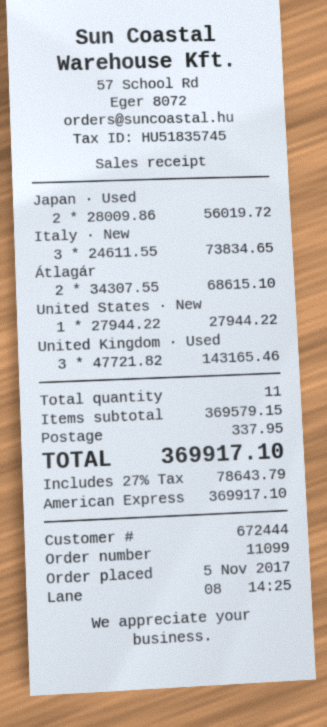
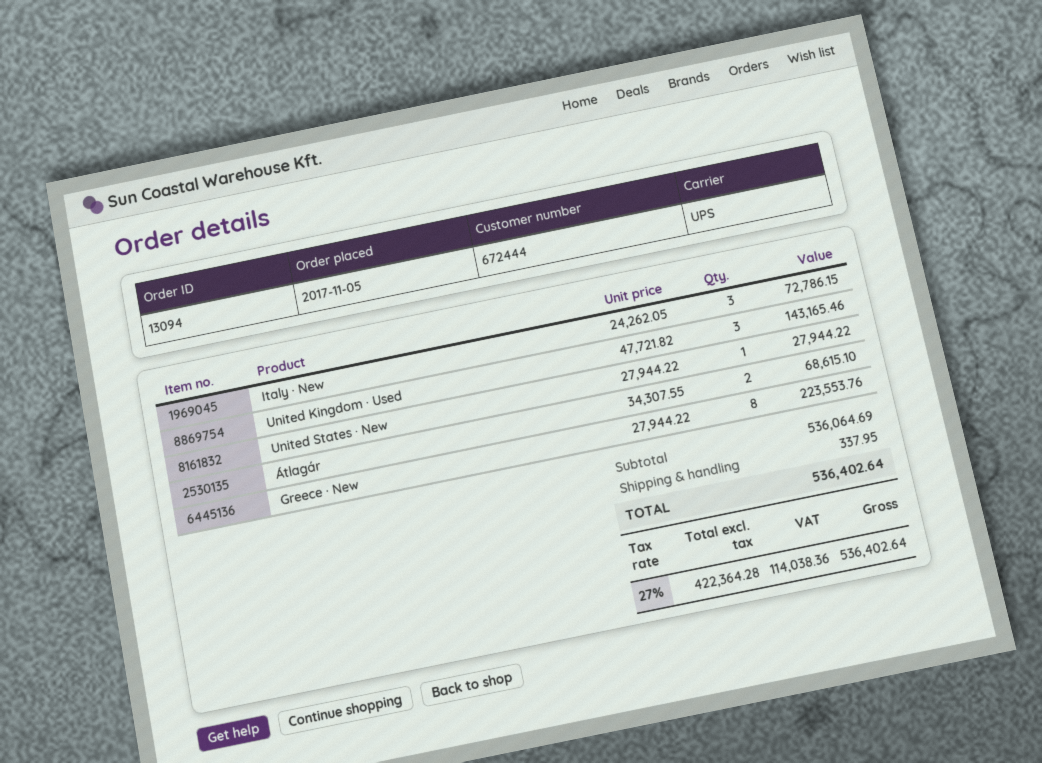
order number: 11099 -> 13094
Japan · Used: 2 x 28009.86 = 56019.72 -> none
Italy · New: 3 x 24611.55 = 73834.65 -> 3 x 24262.05 = 72786.15
Greece · New: none -> 8 x 27944.22 = 223553.76
subtotal: 369579.15 -> 536064.69
tax: 27% = 78643.79 -> 27% = 114038.36
total: 369917.10 -> 536402.64

